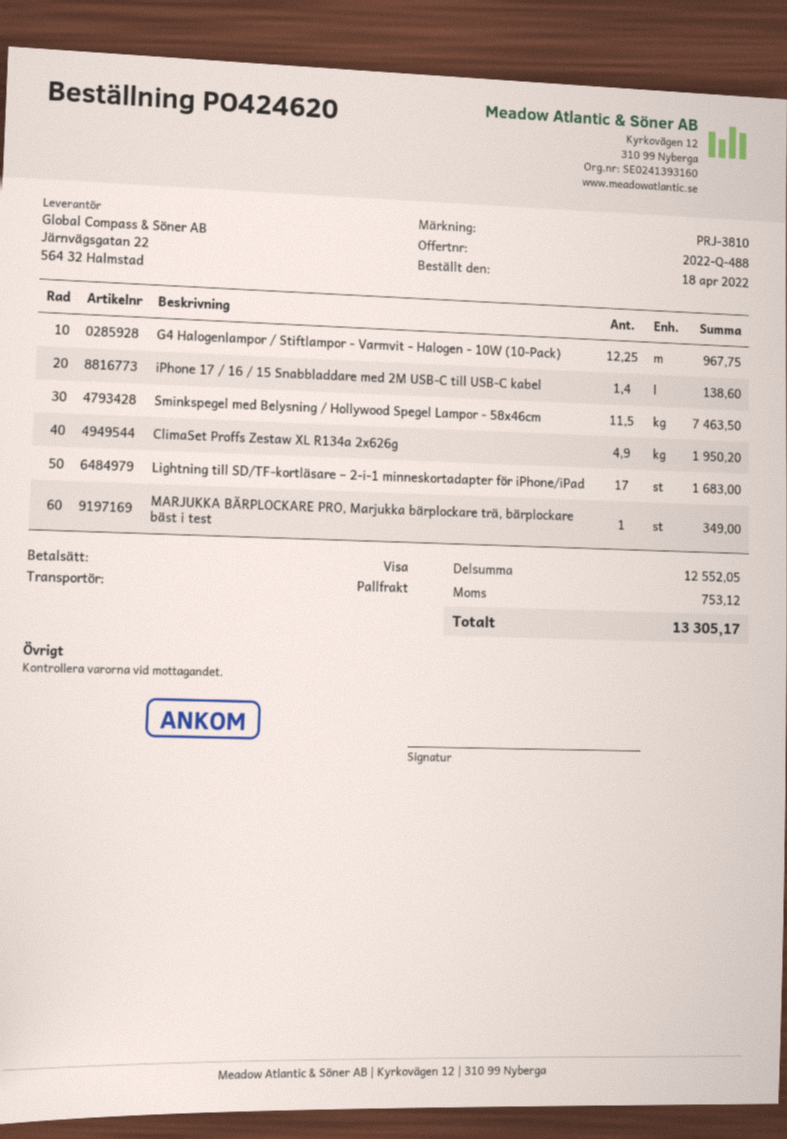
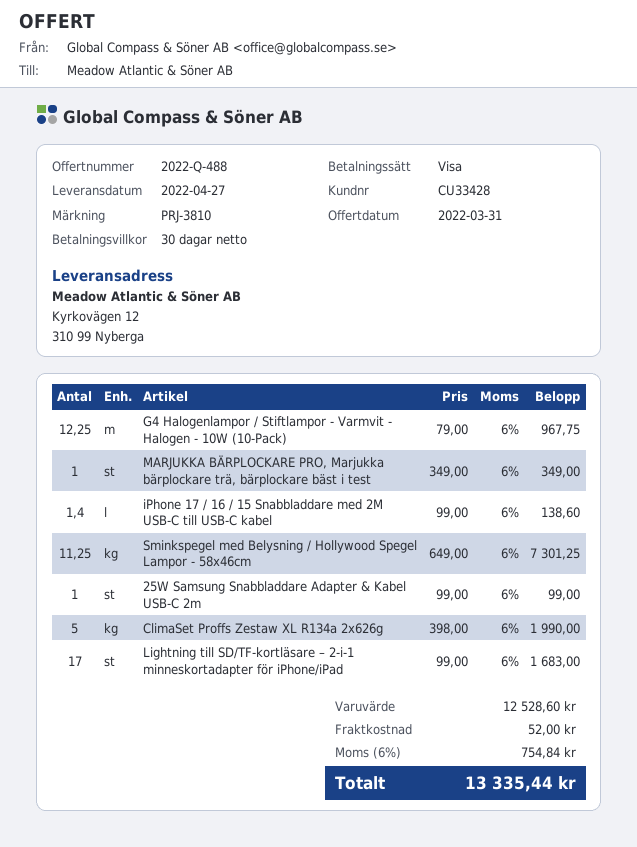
Sminkspegel med Belysning / Hollywood Spegel Lampor - 58x46cm: 11.5 for 7463.50 -> 11.25 for 7301.25
ClimaSet Proffs Zestaw XL R134a 2x626g: 4.9 for 1950.20 -> 5 for 1990.00
25W Samsung Snabbladdare Adapter & Kabel USB-C 2m: none -> 1 for 99.00
subtotal: 12552.05 -> 12528.60
shipping: none -> 52.00
tax: 753.12 -> 754.84
total: 13305.17 -> 13335.44

